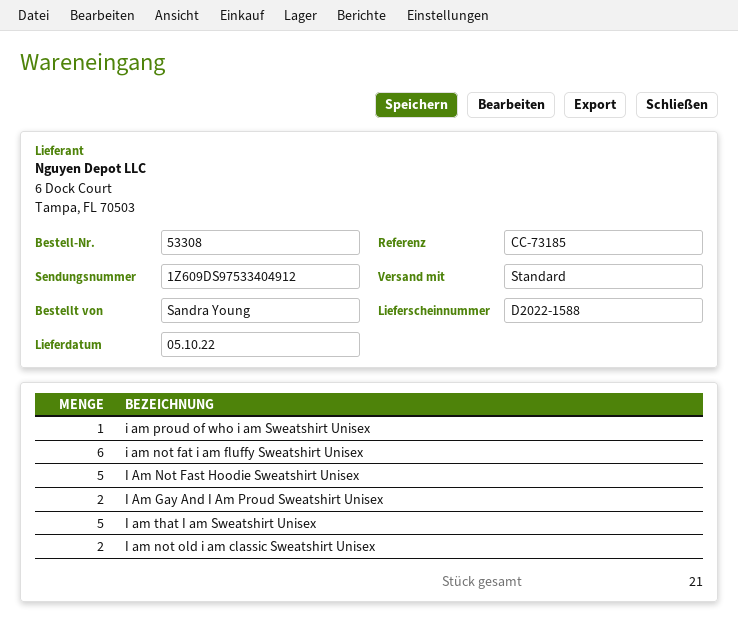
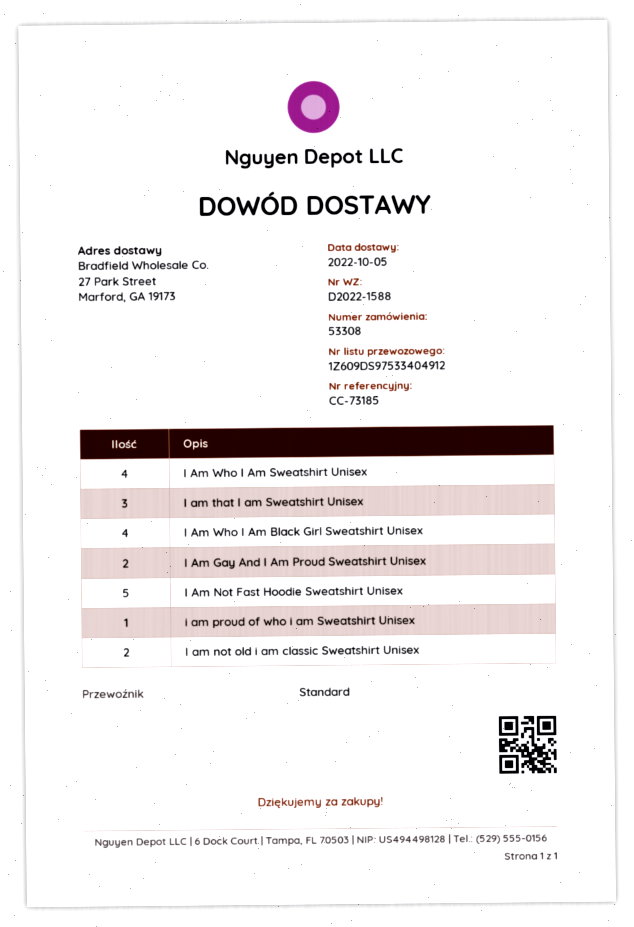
i am not fat i am fluffy Sweatshirt Unisex: 6 -> none
I am that I am Sweatshirt Unisex: 5 -> 3
I Am Who I Am Sweatshirt Unisex: none -> 4
I Am Who I Am Black Girl Sweatshirt Unisex: none -> 4

